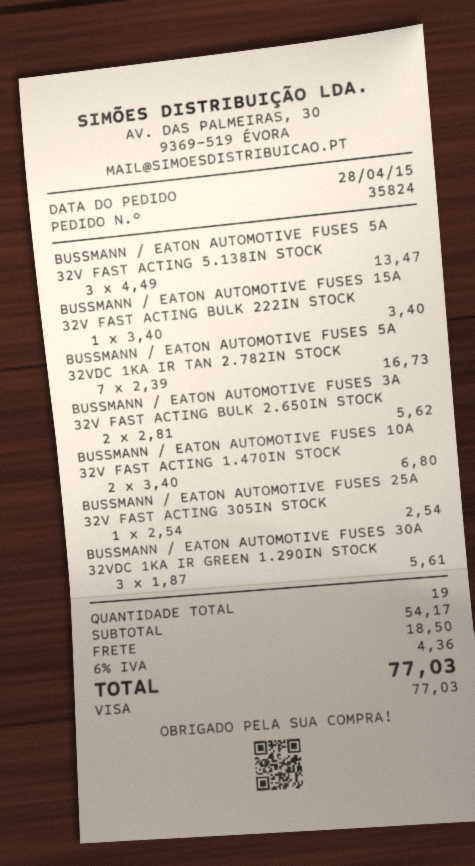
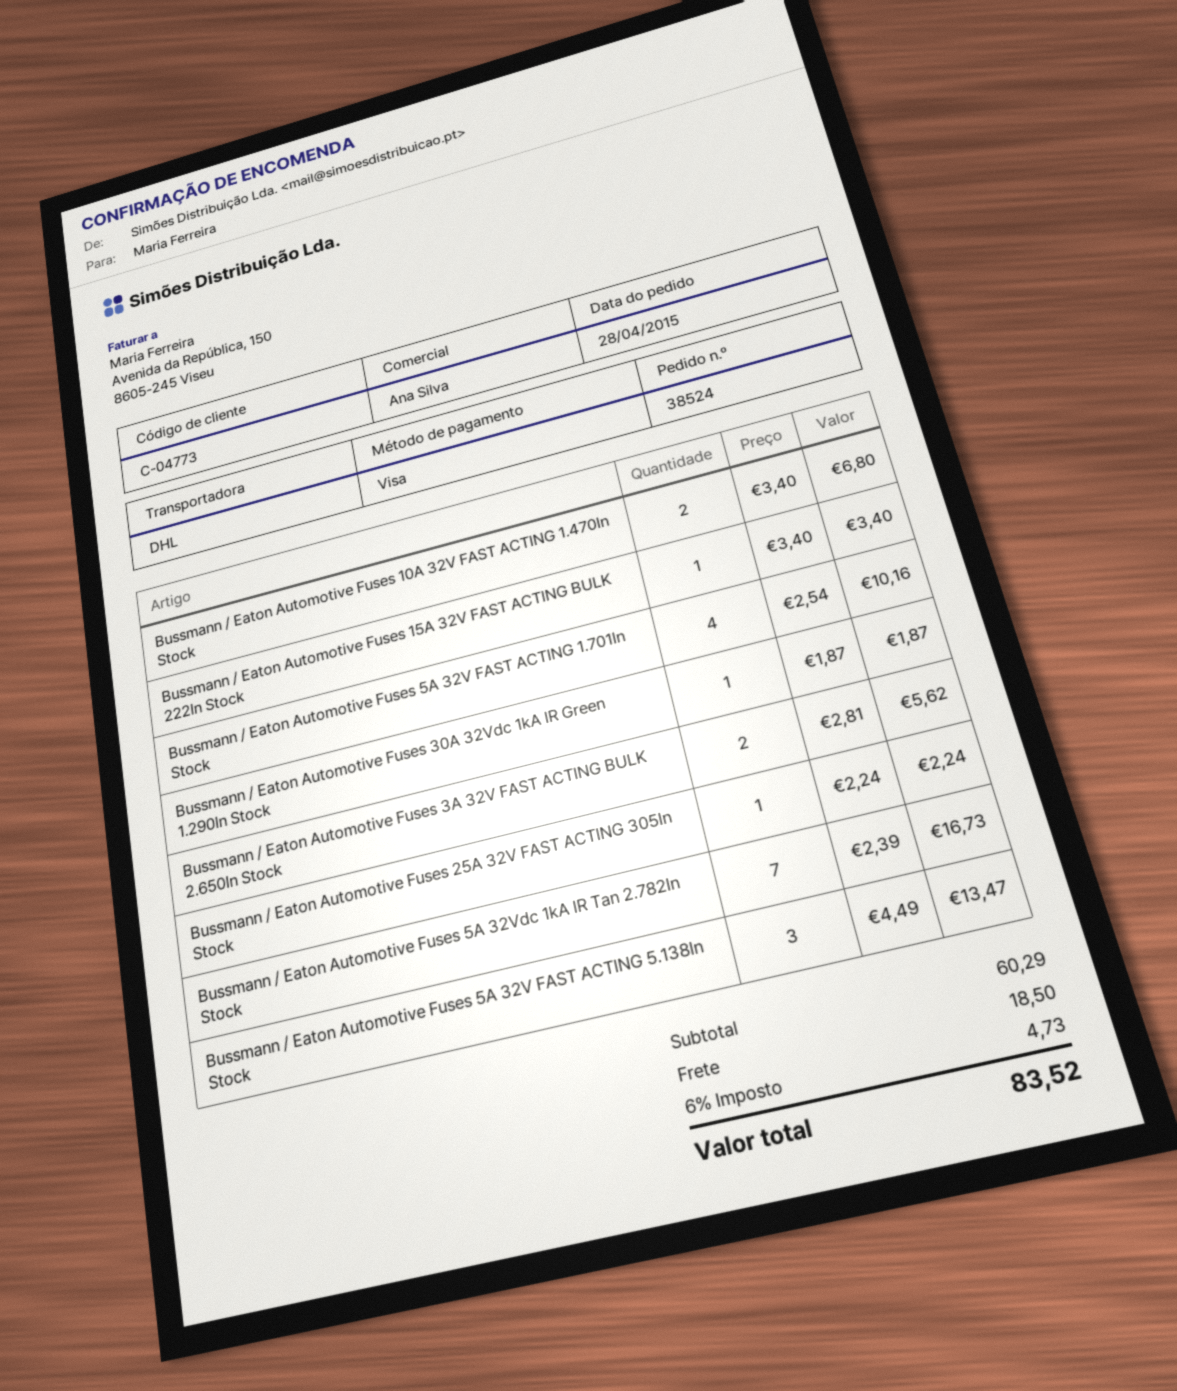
order number: 35824 -> 38524
BUSSMANN / EATON AUTOMOTIVE FUSES 25A 32V FAST ACTING 305IN STOCK: 1 x 2.54 = 2.54 -> 1 x 2.24 = 2.24
BUSSMANN / EATON AUTOMOTIVE FUSES 30A 32VDC 1KA IR GREEN 1.290IN STOCK: 3 x 1.87 = 5.61 -> 1 x 1.87 = 1.87
Bussmann / Eaton Automotive Fuses 5A 32V FAST ACTING 1.701In Stock: none -> 4 x 2.54 = 10.16
subtotal: 54.17 -> 60.29
tax: 6% = 4.36 -> 6% = 4.73
total: 77.03 -> 83.52

